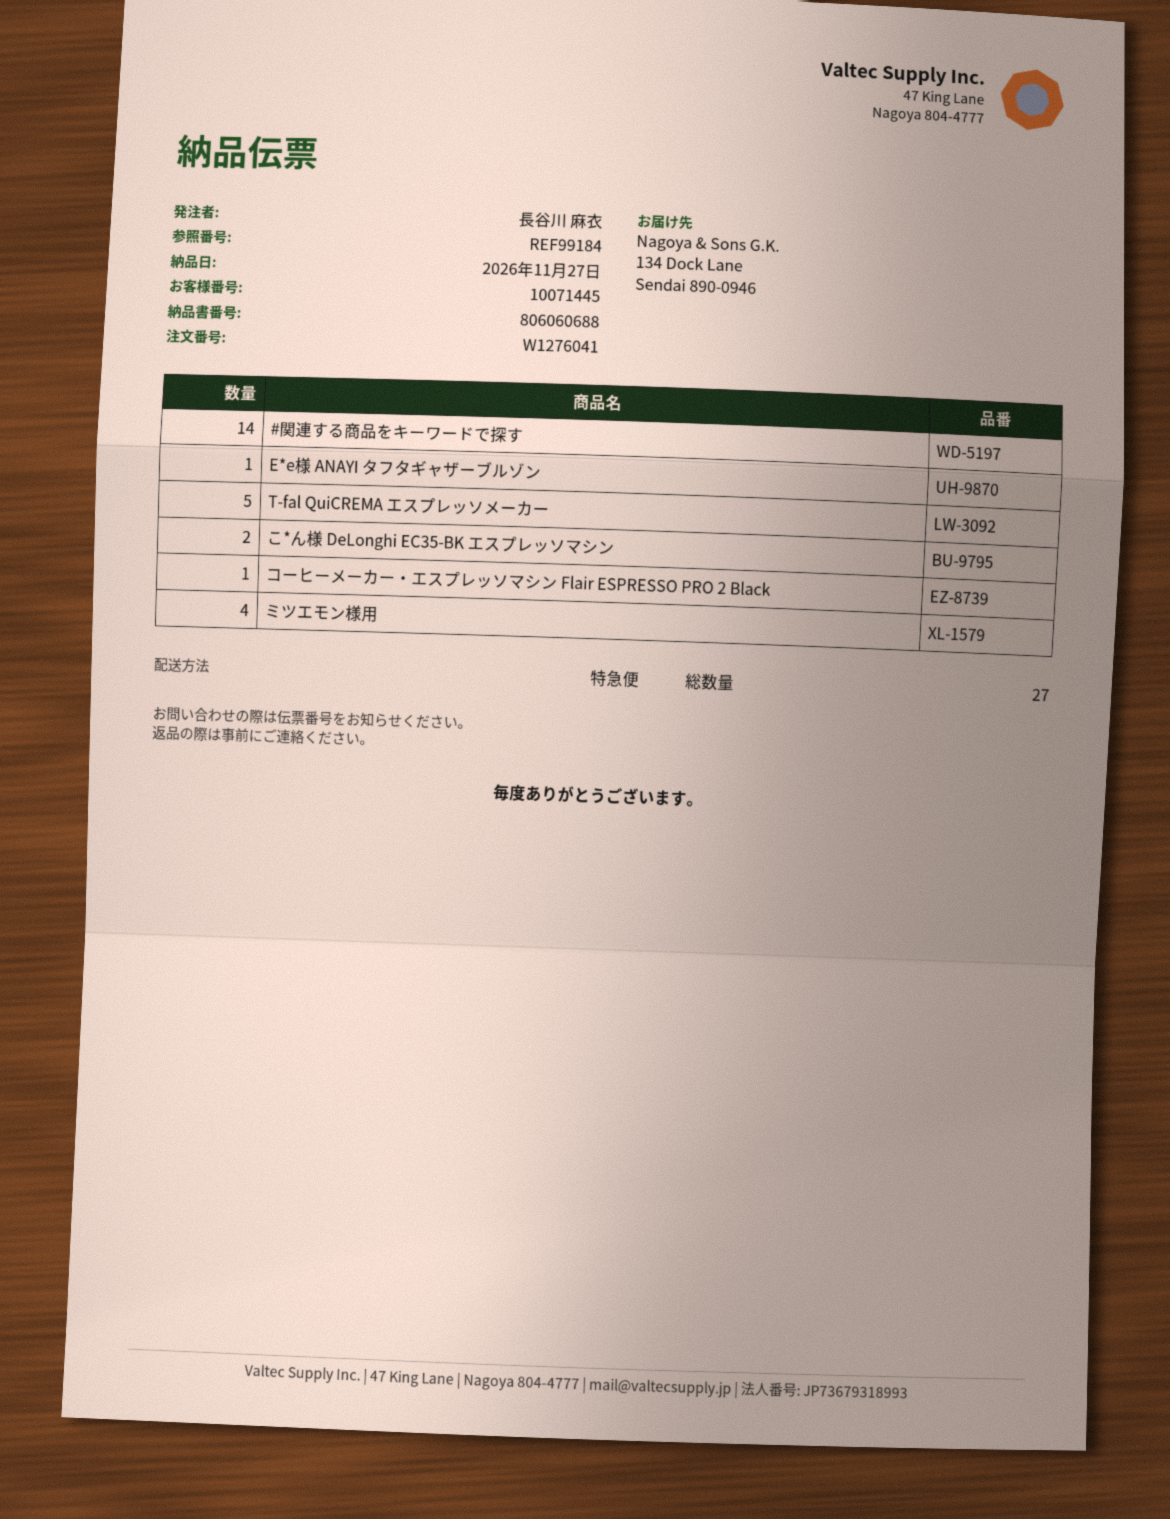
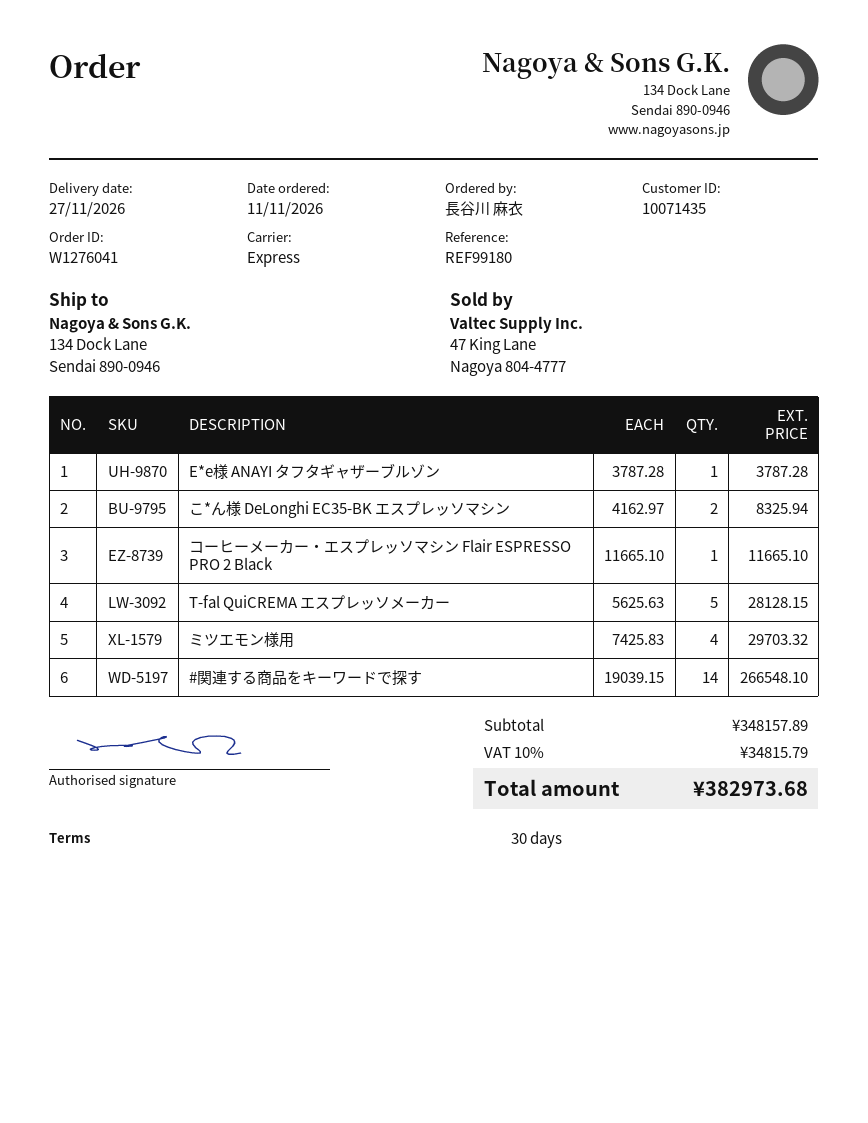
customer number: 10071445 -> 10071435
reference: REF99184 -> REF99180

